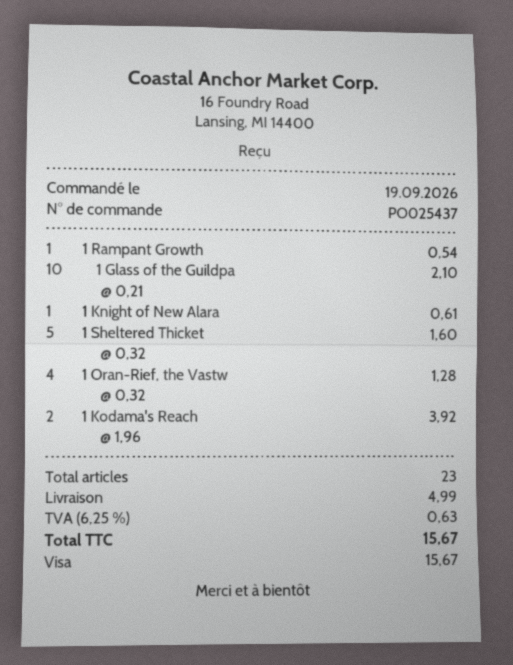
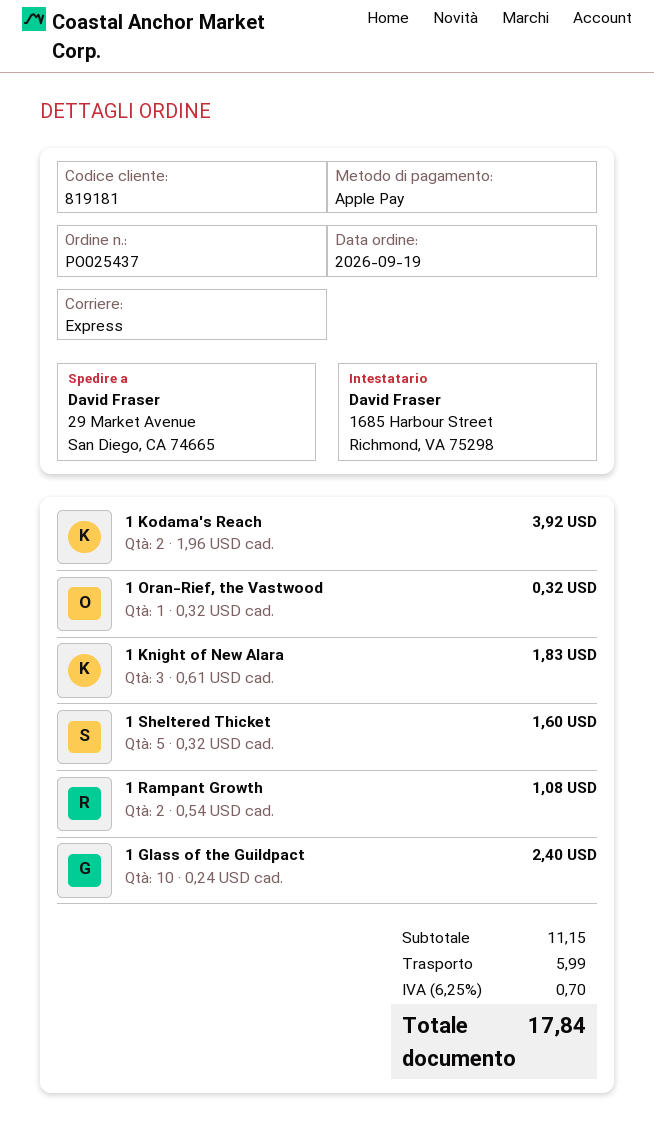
payment method: Visa -> Apple Pay
1 Rampant Growth: 1 x 0.54 = 0.54 -> 2 x 0.54 = 1.08
1 Glass of the Guildpa: 10 x 0.21 = 2.10 -> 10 x 0.24 = 2.40
1 Knight of New Alara: 1 x 0.61 = 0.61 -> 3 x 0.61 = 1.83
1 Oran-Rief, the Vastw: 4 x 0.32 = 1.28 -> 1 x 0.32 = 0.32
shipping: 4.99 -> 5.99
tax: 6.25% = 0.63 -> 6.25% = 0.70
total: 15.67 -> 17.84

